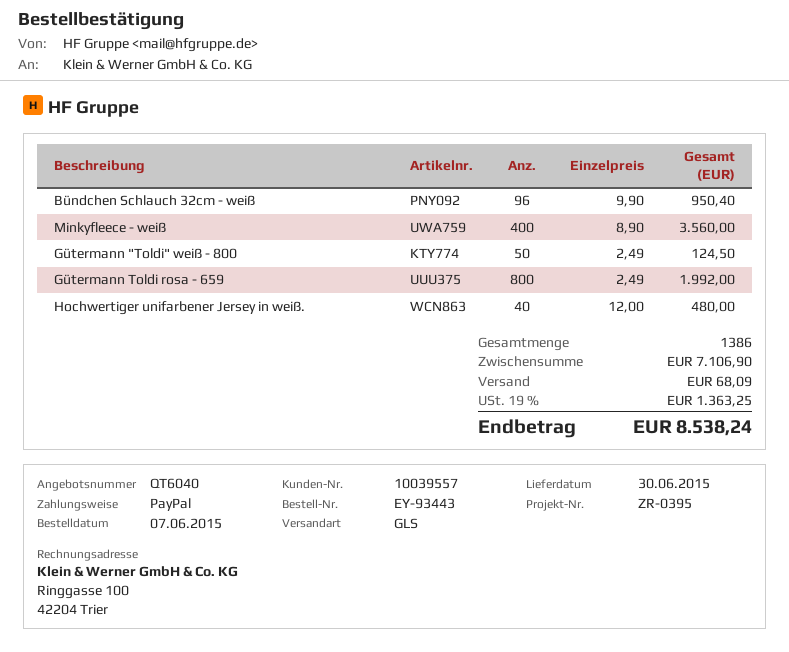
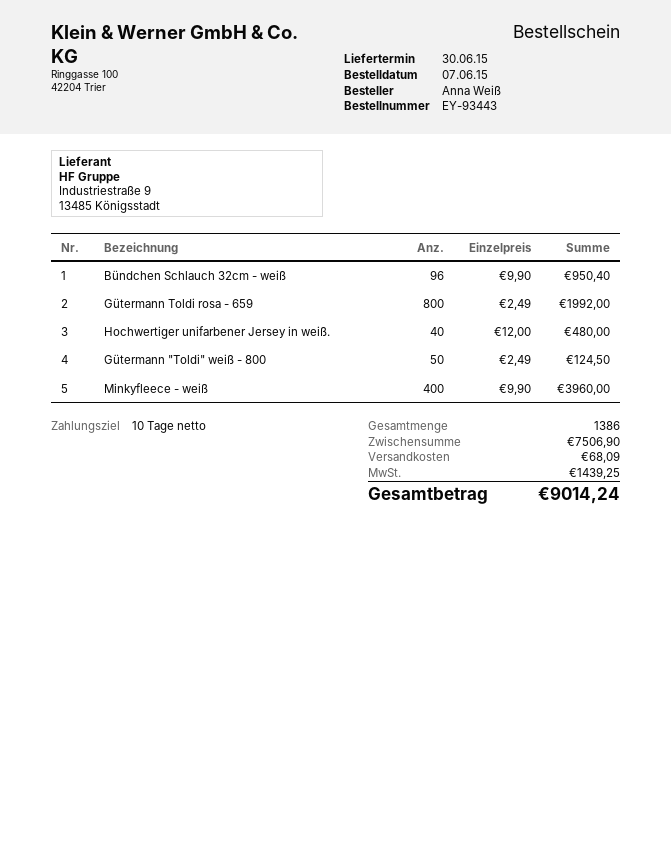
Minkyfleece - weiß: 400 x 8.90 = 3560.00 -> 400 x 9.90 = 3960.00
subtotal: 7106.90 -> 7506.90
tax: 1363.25 -> 1439.25
total: 8538.24 -> 9014.24

